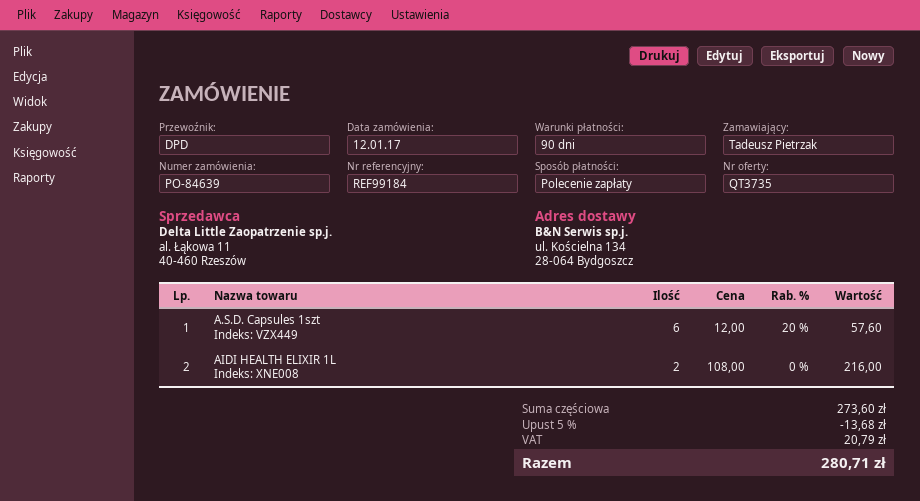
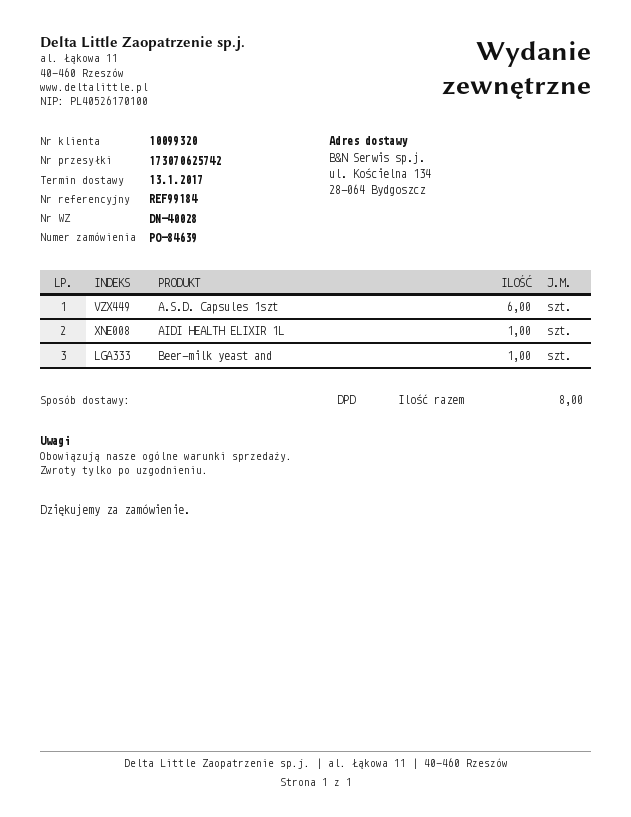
AIDI HEALTH ELIXIR 1L: 2 -> 1
Beer-milk yeast and: none -> 1

